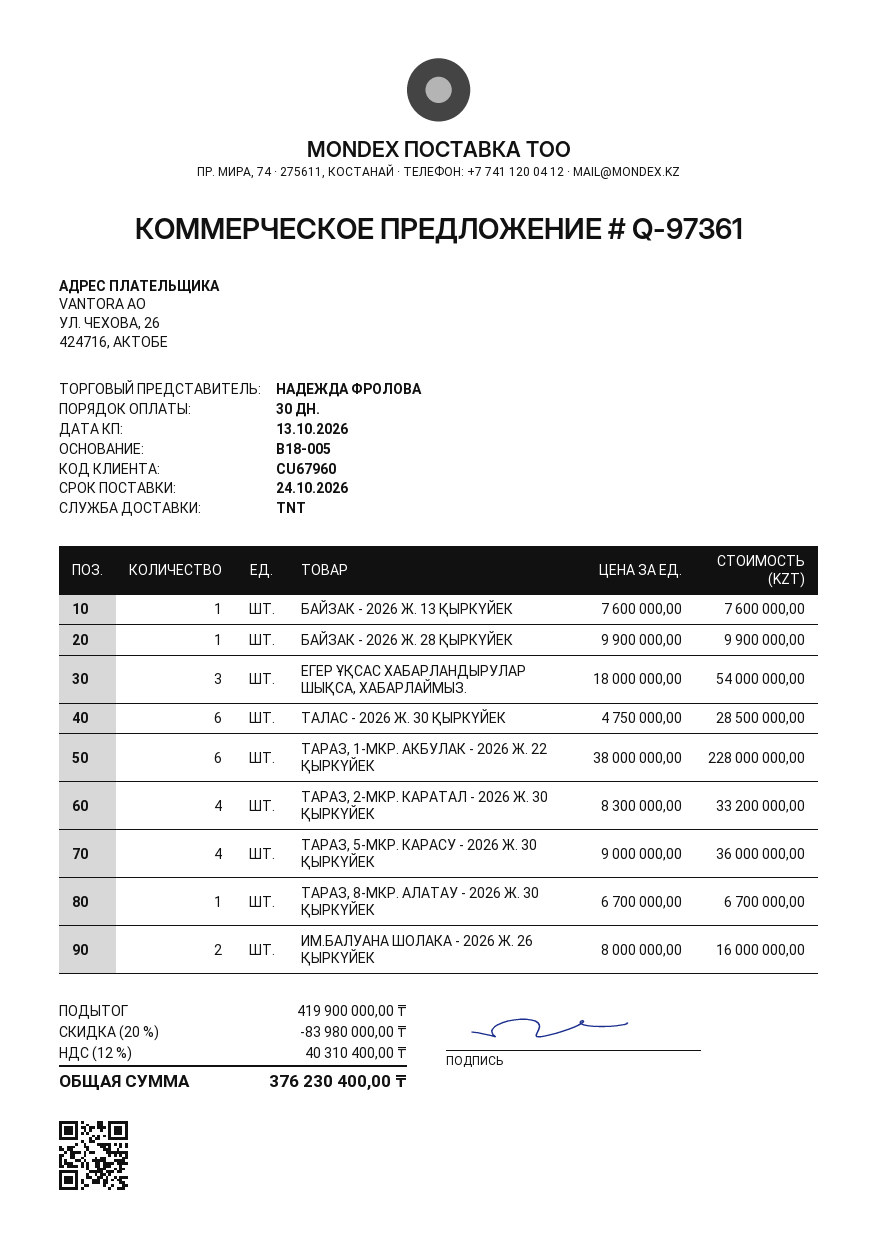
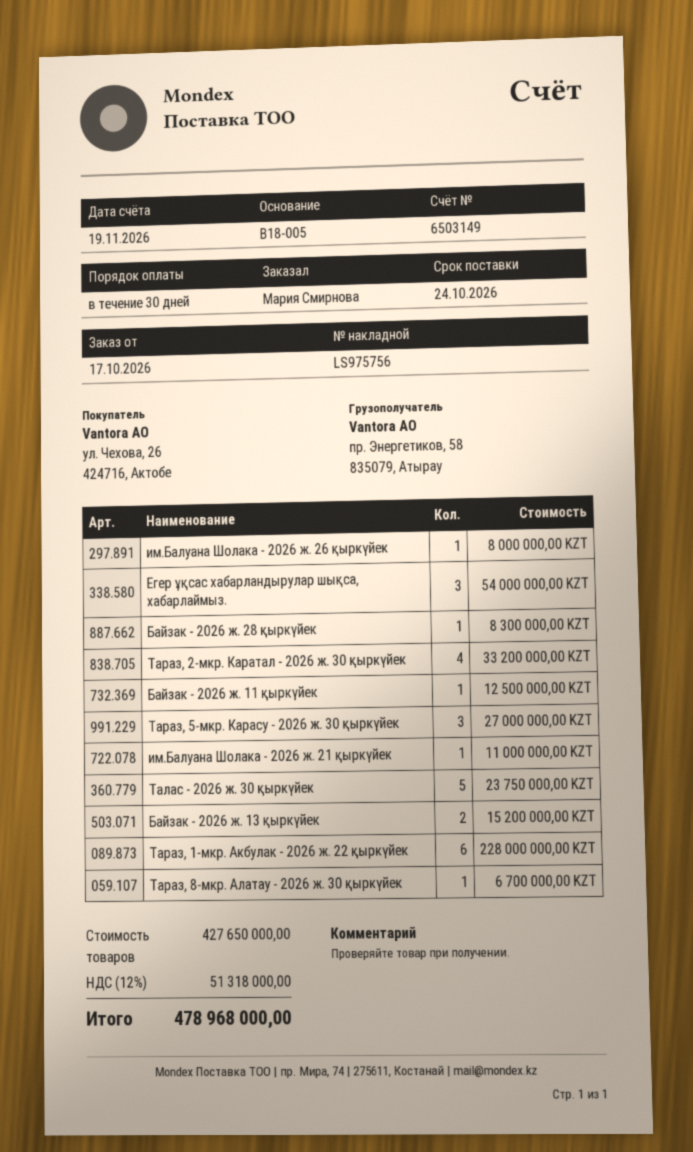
БАЙЗАК - 2026 Ж. 13 ҚЫРКҮЙЕК: 1 for 7600000.00 -> 2 for 15200000.00
БАЙЗАК - 2026 Ж. 28 ҚЫРКҮЙЕК: 1 for 9900000.00 -> 1 for 8300000.00
ТАЛАС - 2026 Ж. 30 ҚЫРКҮЙЕК: 6 for 28500000.00 -> 5 for 23750000.00
ТАРАЗ, 5-МКР. КАРАСУ - 2026 Ж. 30 ҚЫРКҮЙЕК: 4 for 36000000.00 -> 3 for 27000000.00
ИМ.БАЛУАНА ШОЛАКА - 2026 Ж. 26 ҚЫРКҮЙЕК: 2 for 16000000.00 -> 1 for 8000000.00
Байзак - 2026 ж. 11 қыркүйек: none -> 1 for 12500000.00
им.Балуана Шолака - 2026 ж. 21 қыркүйек: none -> 1 for 11000000.00
subtotal: 419900000.00 -> 427650000.00
discount: 20% = 83980000.00 -> none
tax: 12% = 40310400.00 -> 12% = 51318000.00
total: 376230400.00 -> 478968000.00

